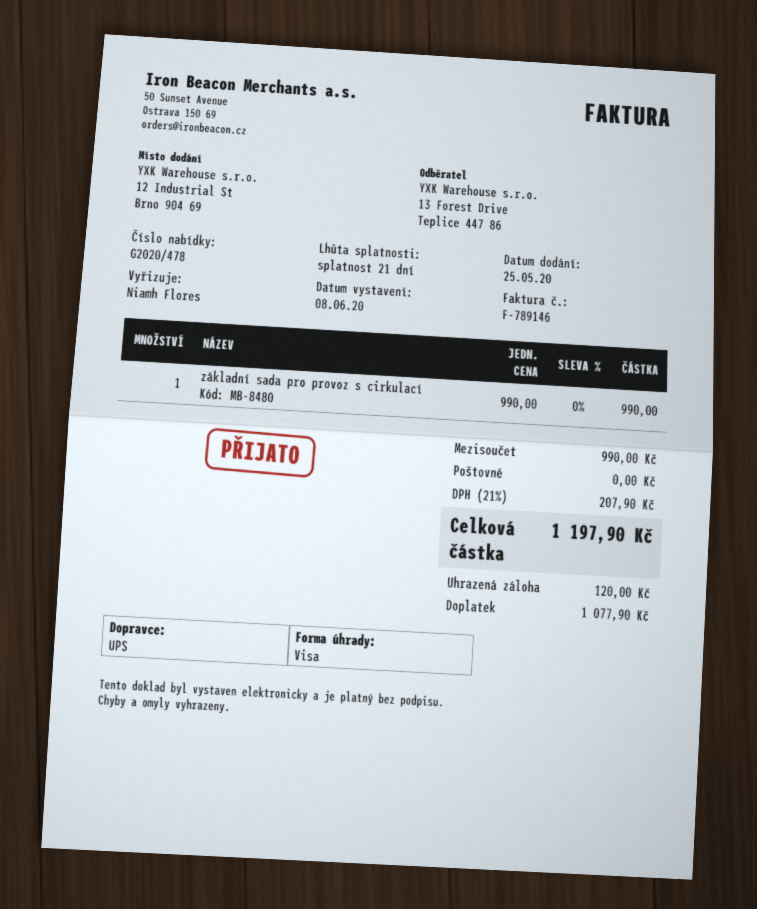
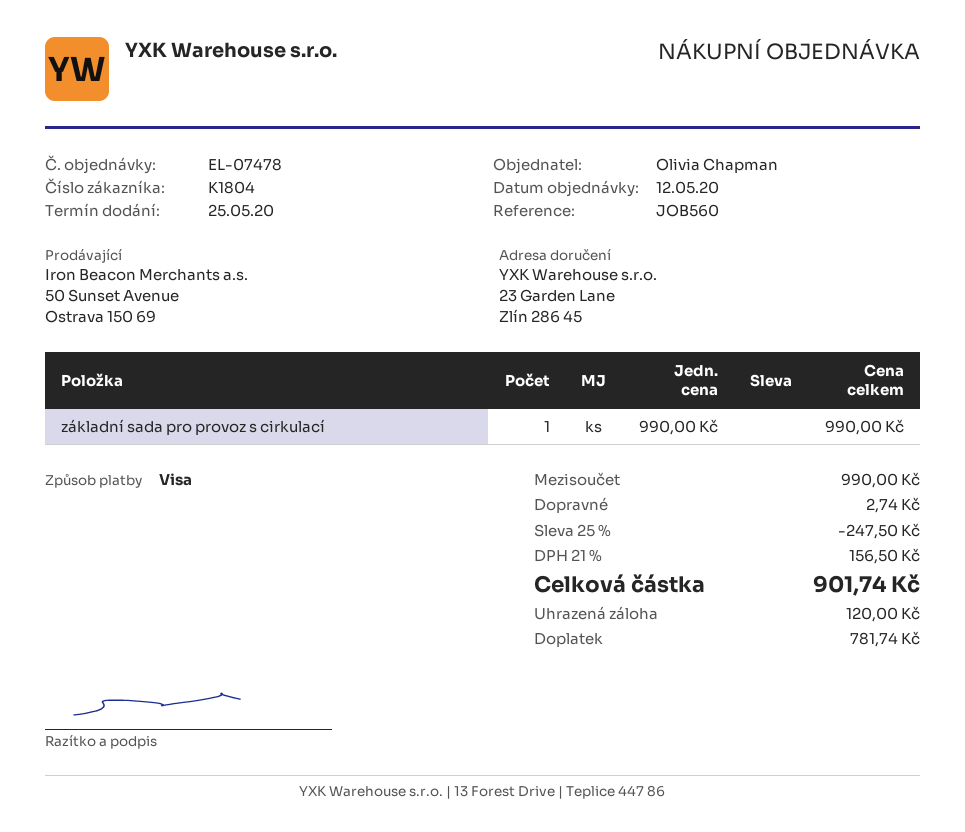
ship to: 12 Industrial St, Brno 904 69 -> 23 Garden Lane, Zlín 286 45
discount: none -> 25% = 247.50
shipping: 0.00 -> 2.74
tax: 21% = 207.90 -> 21% = 156.50
total: 1197.90 -> 901.74
balance: 1077.90 -> 781.74

